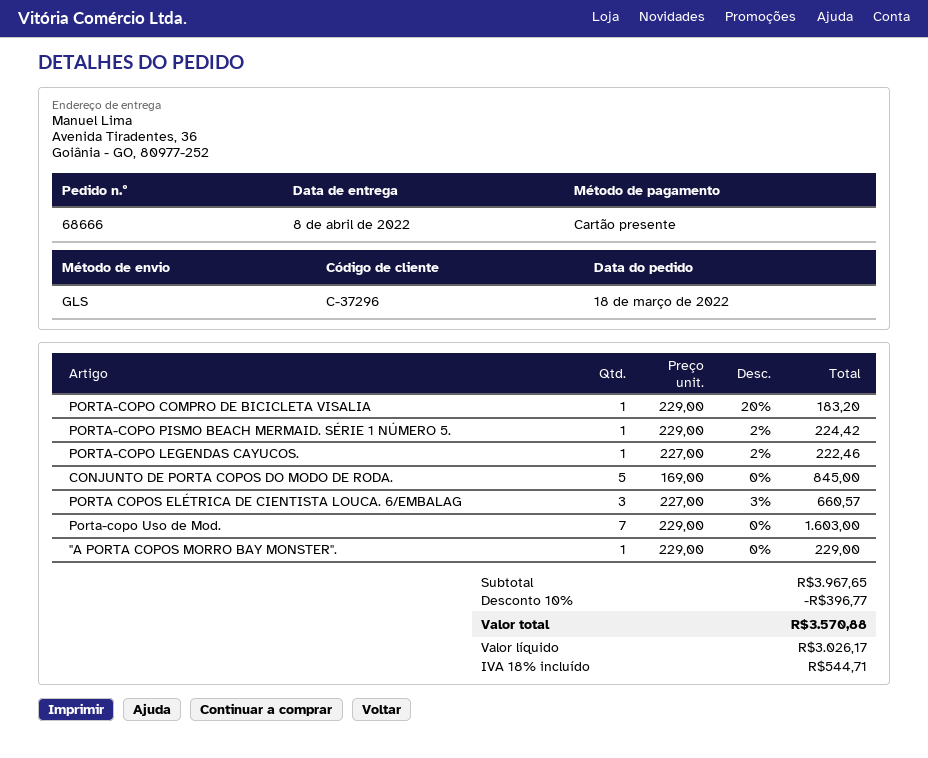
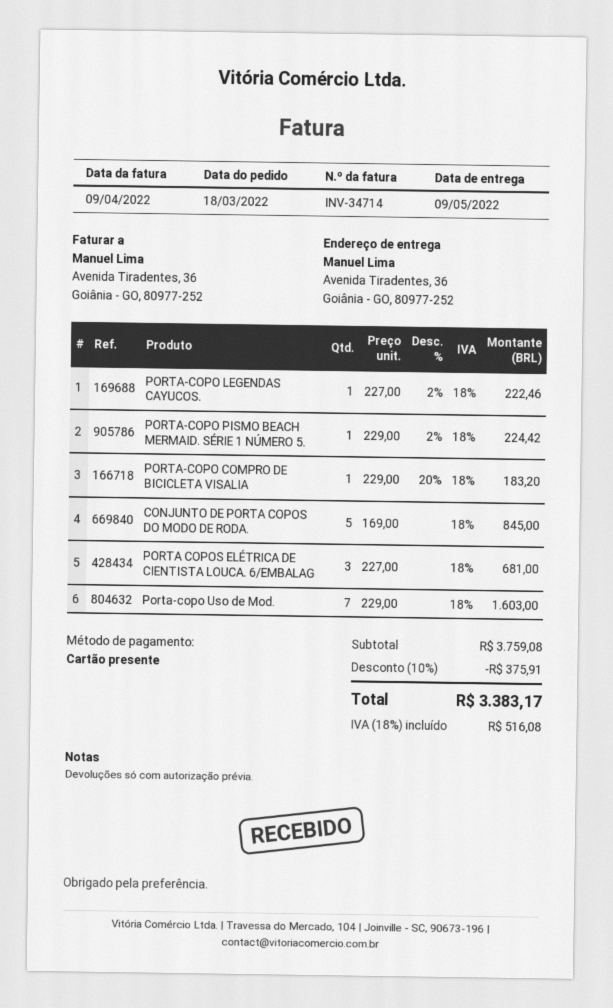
delivery date: 2022-04-08 -> 2022-05-09
PORTA COPOS ELÉTRICA DE CIENTISTA LOUCA. 6/EMBALAG: 3 x 227.00 - 3% = 660.57 -> 3 x 227.00 = 681.00
"A PORTA COPOS MORRO BAY MONSTER".: 1 x 229.00 = 229.00 -> none
subtotal: 3967.65 -> 3759.08
discount: 10% = 396.77 -> 10% = 375.91
tax: 18% = 544.71 -> 18% = 516.08
total: 3570.88 -> 3383.17

